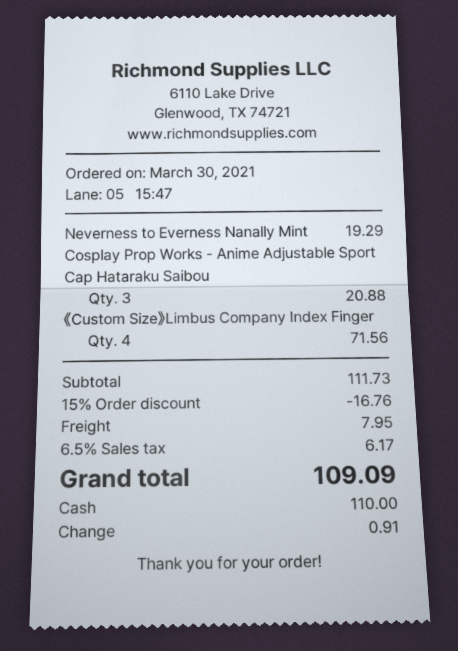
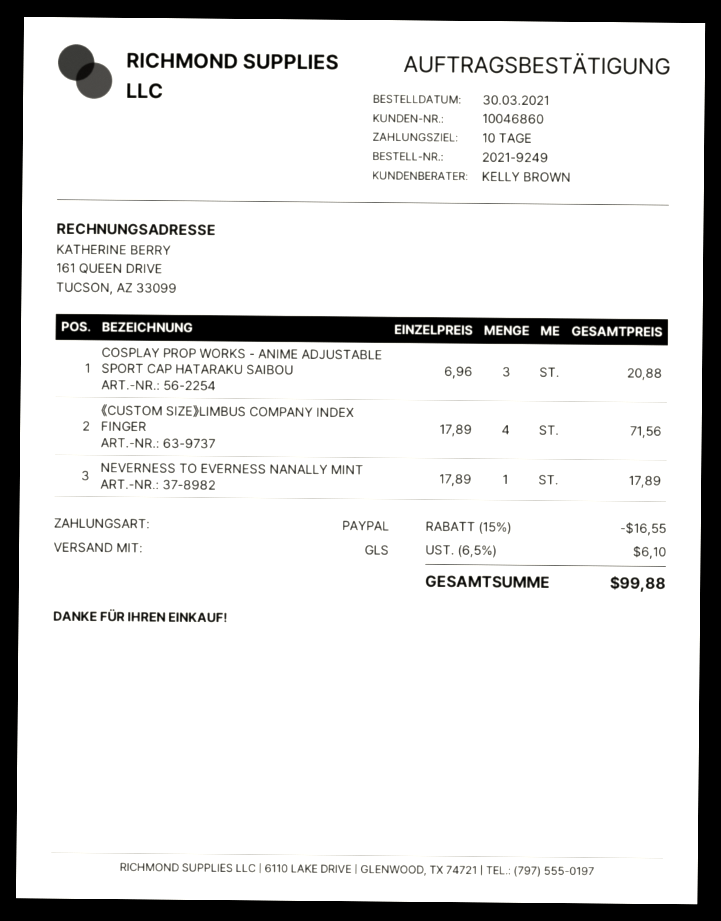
payment method: cash -> PayPal
Neverness to Everness Nanally Mint: 1 for 19.29 -> 1 for 17.89
discount: 15% = 16.76 -> 15% = 16.55
shipping: 7.95 -> none
tax: 6.5% = 6.17 -> 6.5% = 6.10
total: 109.09 -> 99.88

